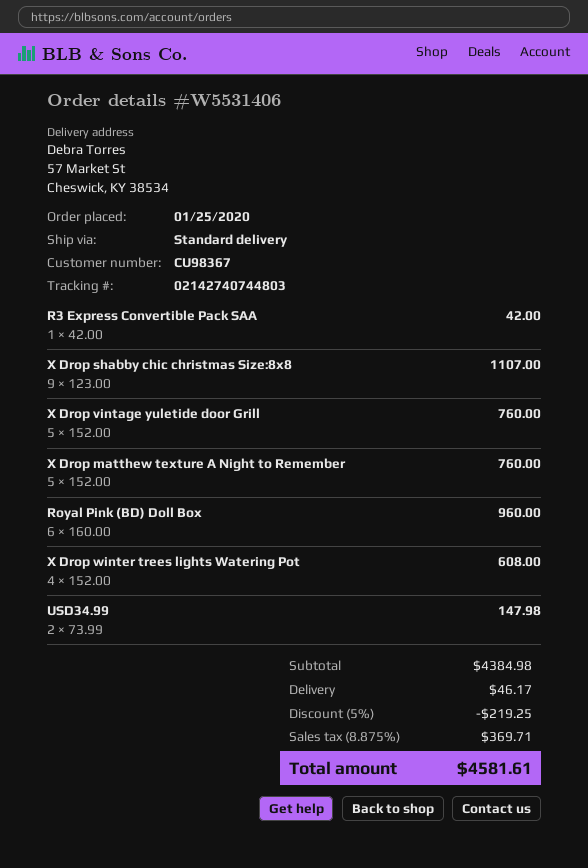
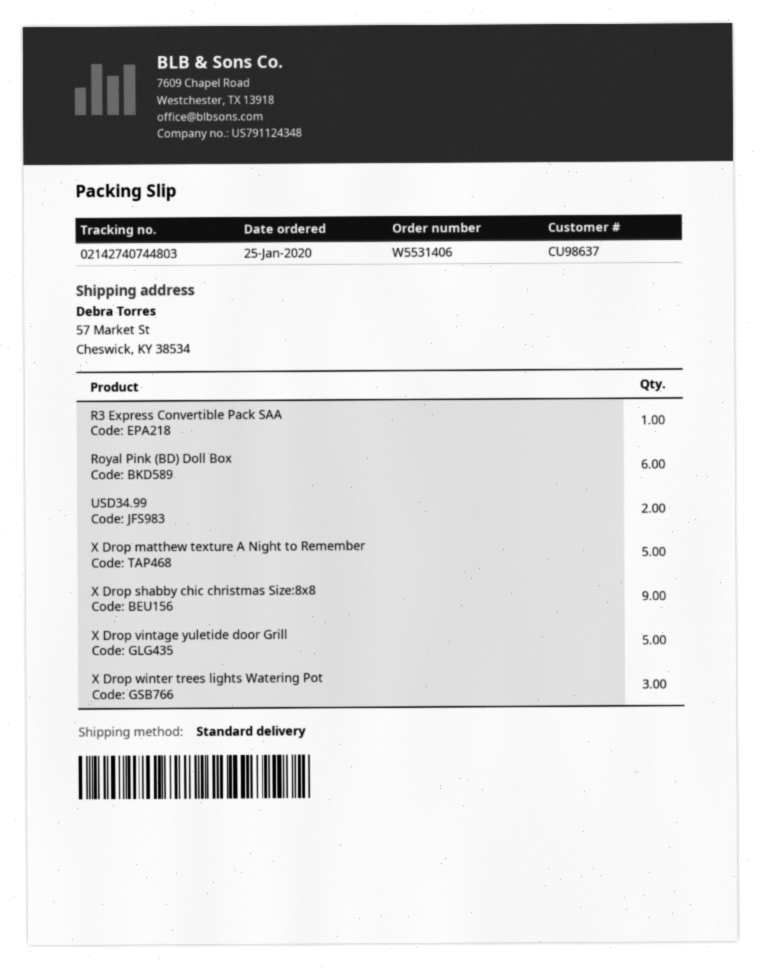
customer number: CU98367 -> CU98637
X Drop winter trees lights Watering Pot: 4 -> 3

